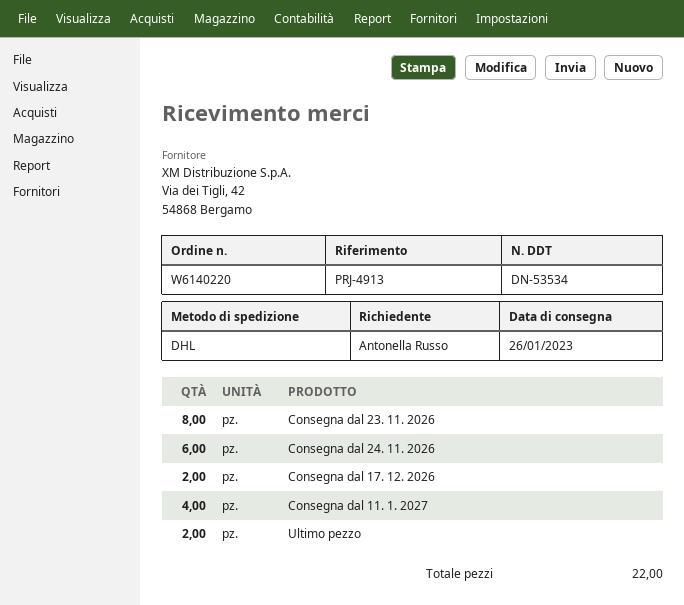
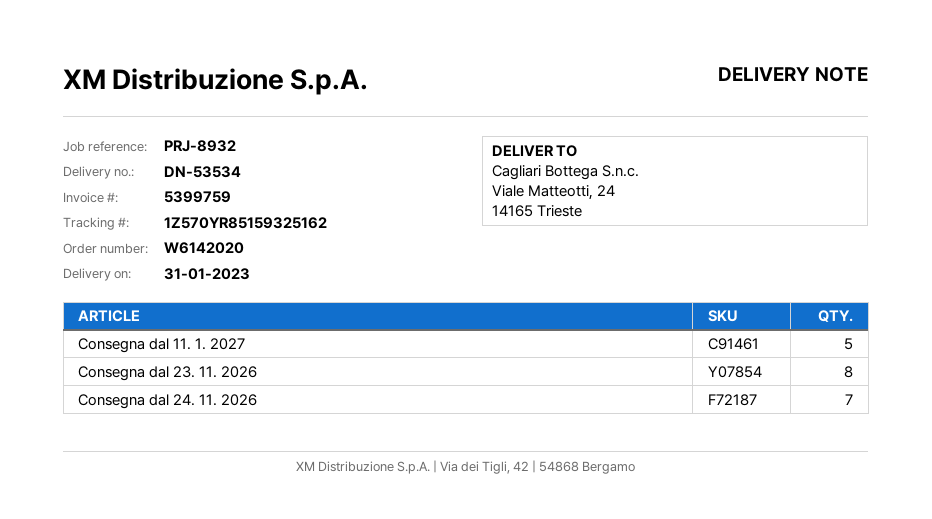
order number: W6140220 -> W6142020
delivery date: 2023-01-26 -> 2023-01-31
reference: PRJ-4913 -> PRJ-8932
Consegna dal 24. 11. 2026: 6 -> 7
Consegna dal 17. 12. 2026: 2 -> none
Consegna dal 11. 1. 2027: 4 -> 5
Ultimo pezzo: 2 -> none

